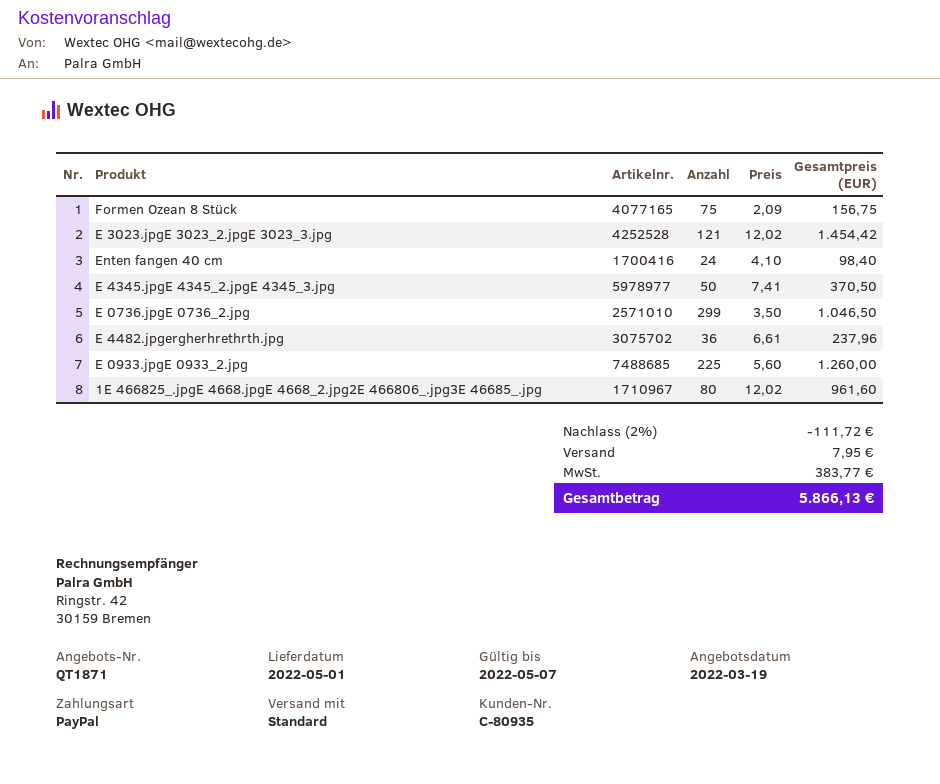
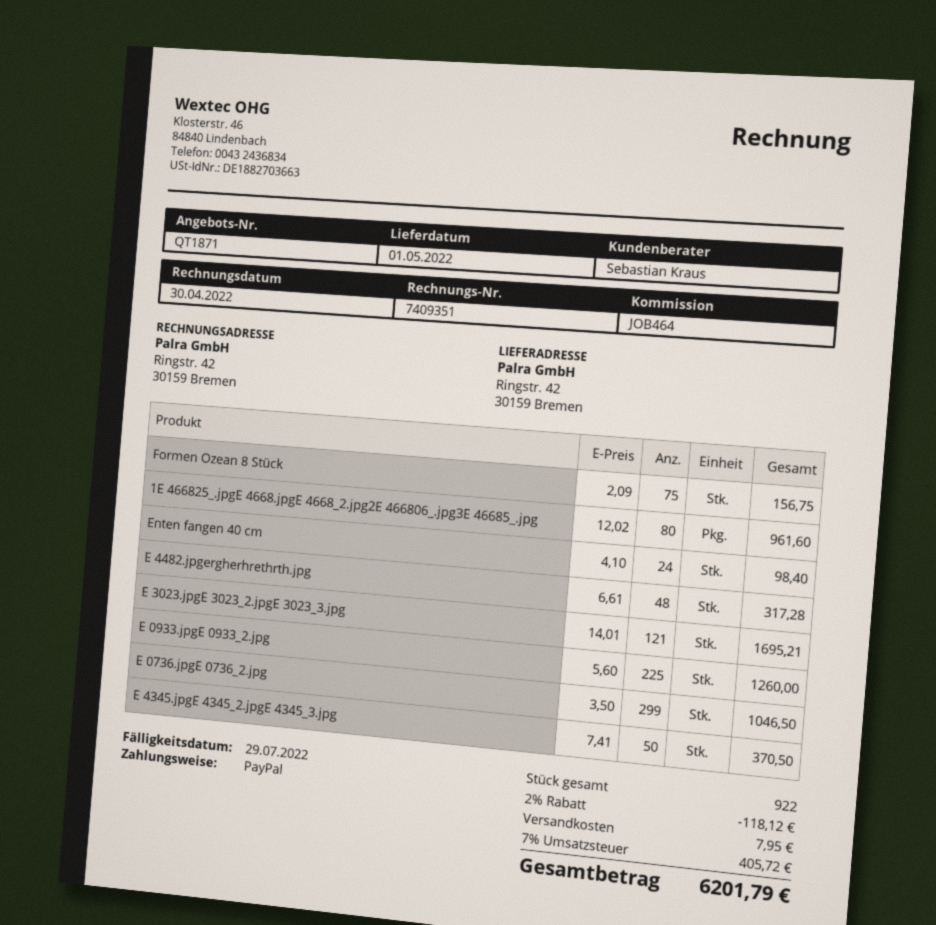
E 3023.jpgE 3023_2.jpgE 3023_3.jpg: 121 x 12.02 = 1454.42 -> 121 x 14.01 = 1695.21
E 4482.jpgergherhrethrth.jpg: 36 x 6.61 = 237.96 -> 48 x 6.61 = 317.28
discount: 2% = 111.72 -> 2% = 118.12
tax: 383.77 -> 405.72
total: 5866.13 -> 6201.79

